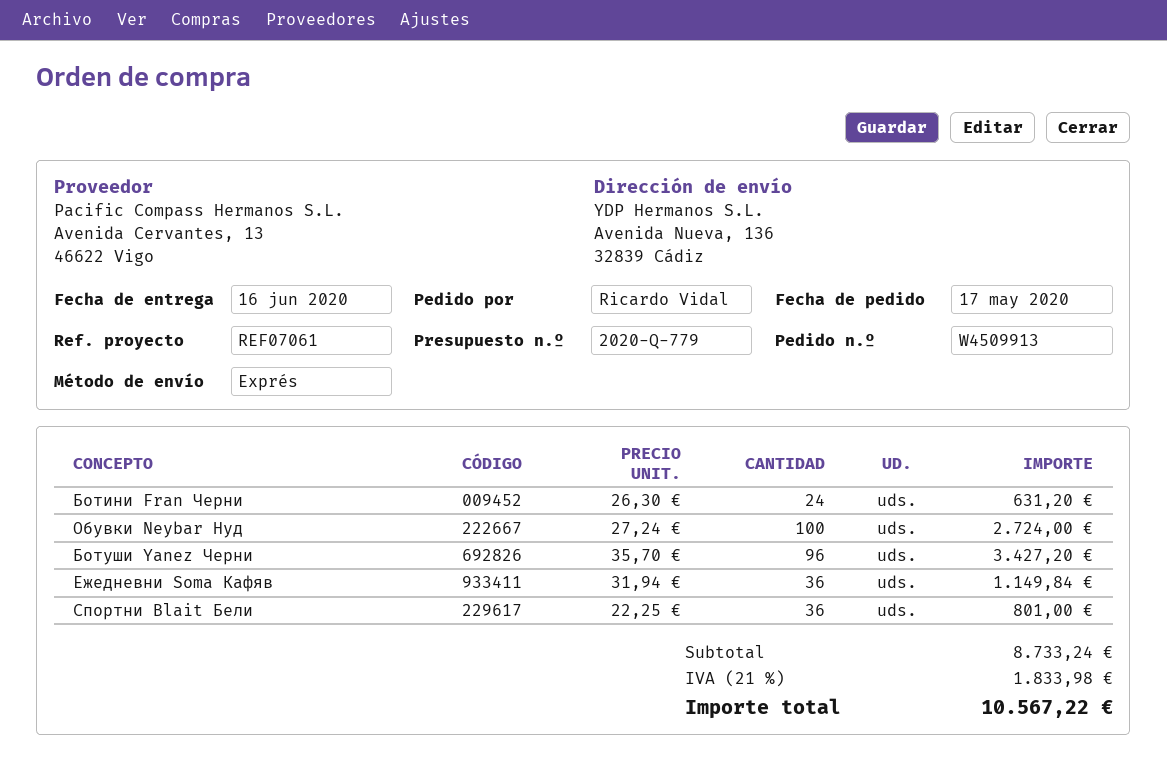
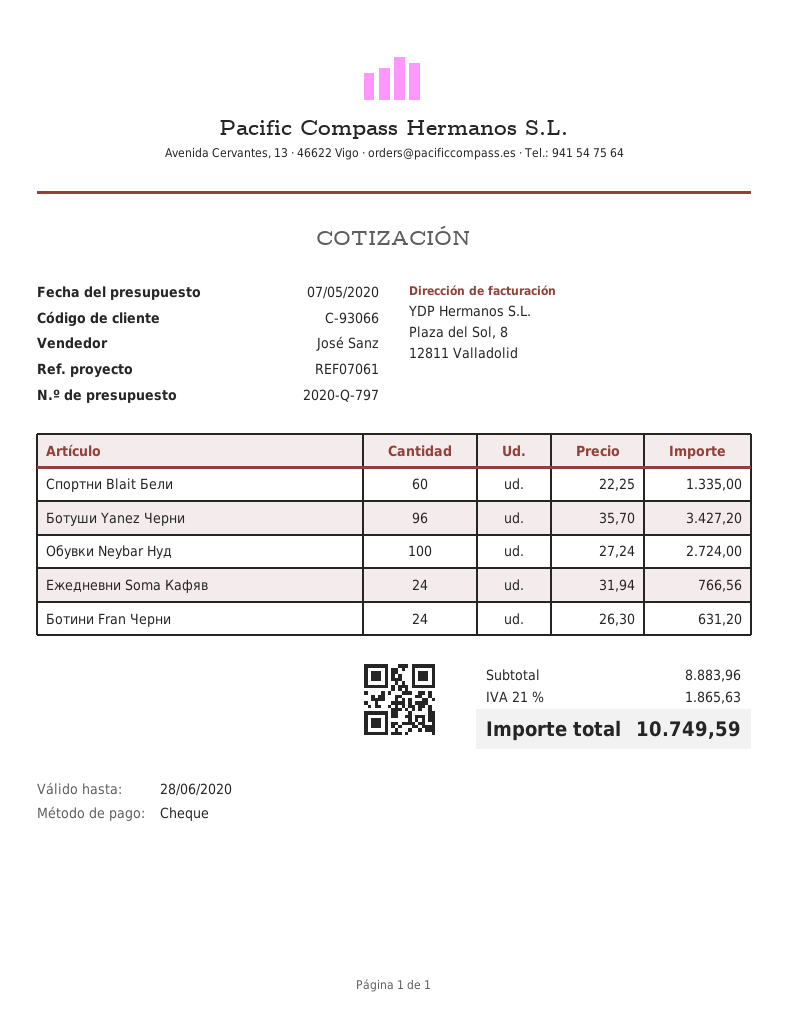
quote number: 2020-Q-779 -> 2020-Q-797
Ежедневни Soma Кафяв: 36 x 31.94 = 1149.84 -> 24 x 31.94 = 766.56
Спортни Blait Бели: 36 x 22.25 = 801.00 -> 60 x 22.25 = 1335.00
subtotal: 8733.24 -> 8883.96
tax: 21% = 1833.98 -> 21% = 1865.63
total: 10567.22 -> 10749.59

